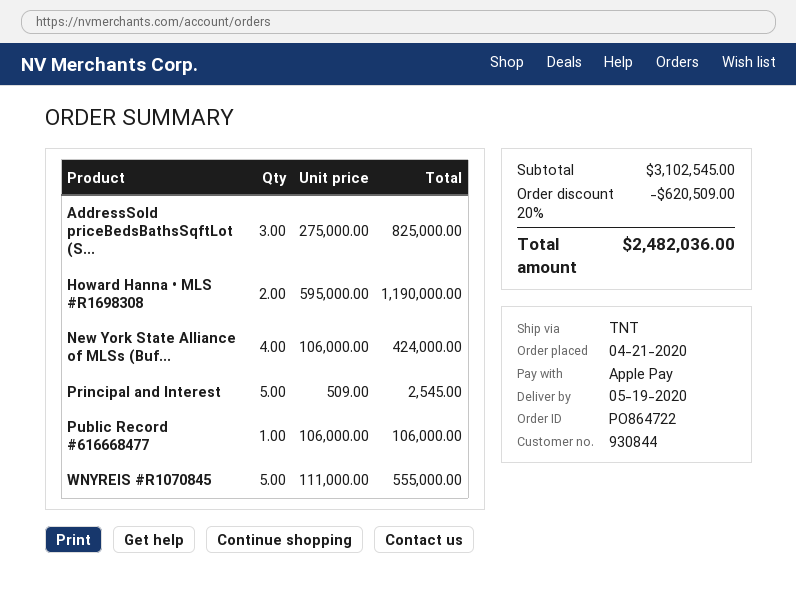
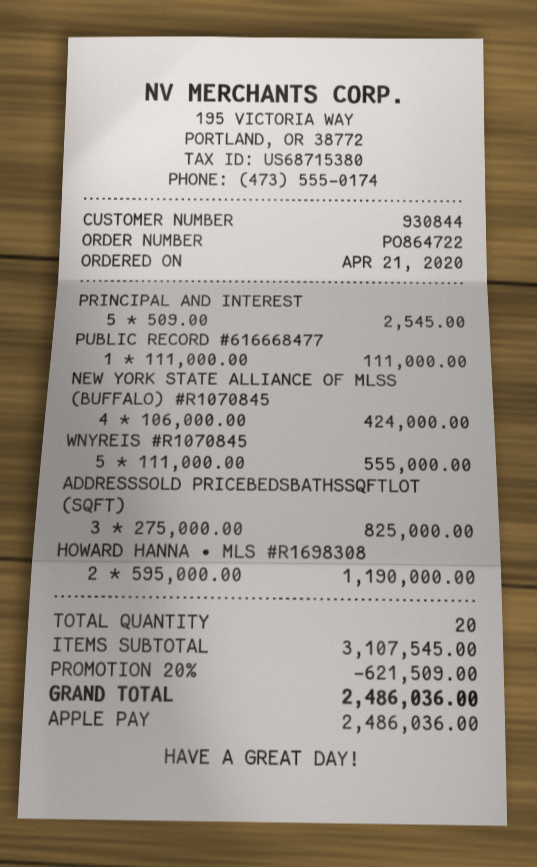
Public Record #616668477: 1 x 106000.00 = 106000.00 -> 1 x 111000.00 = 111000.00
subtotal: 3102545.00 -> 3107545.00
discount: 20% = 620509.00 -> 20% = 621509.00
total: 2482036.00 -> 2486036.00

